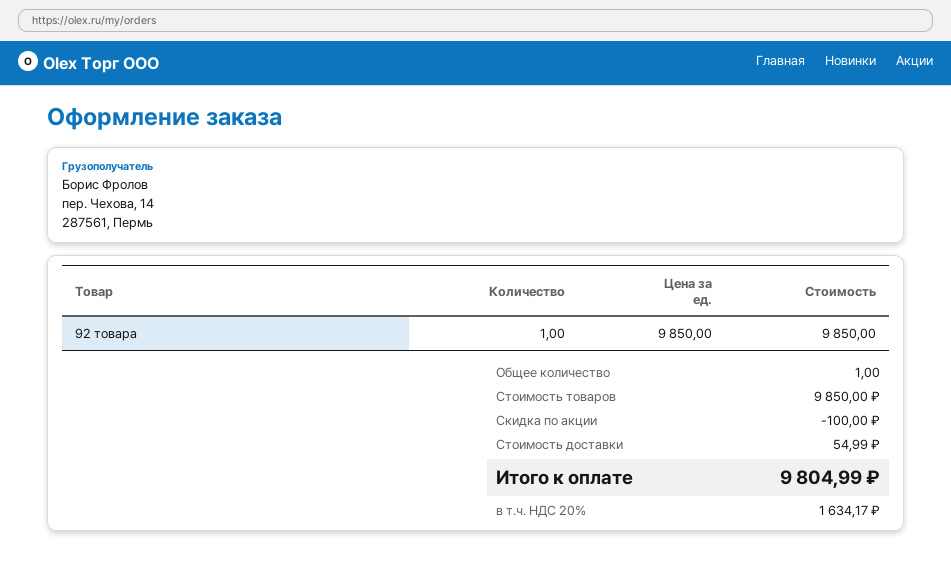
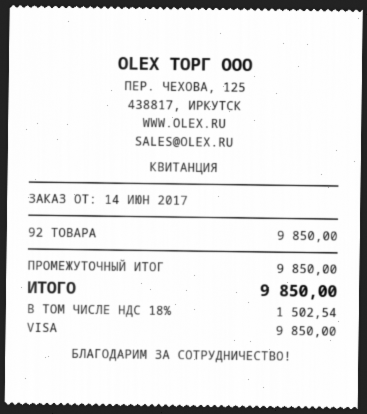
discount: 100.00 -> none
shipping: 54.99 -> none
tax: 20% = 1634.17 -> 18% = 1502.54
total: 9804.99 -> 9850.00

